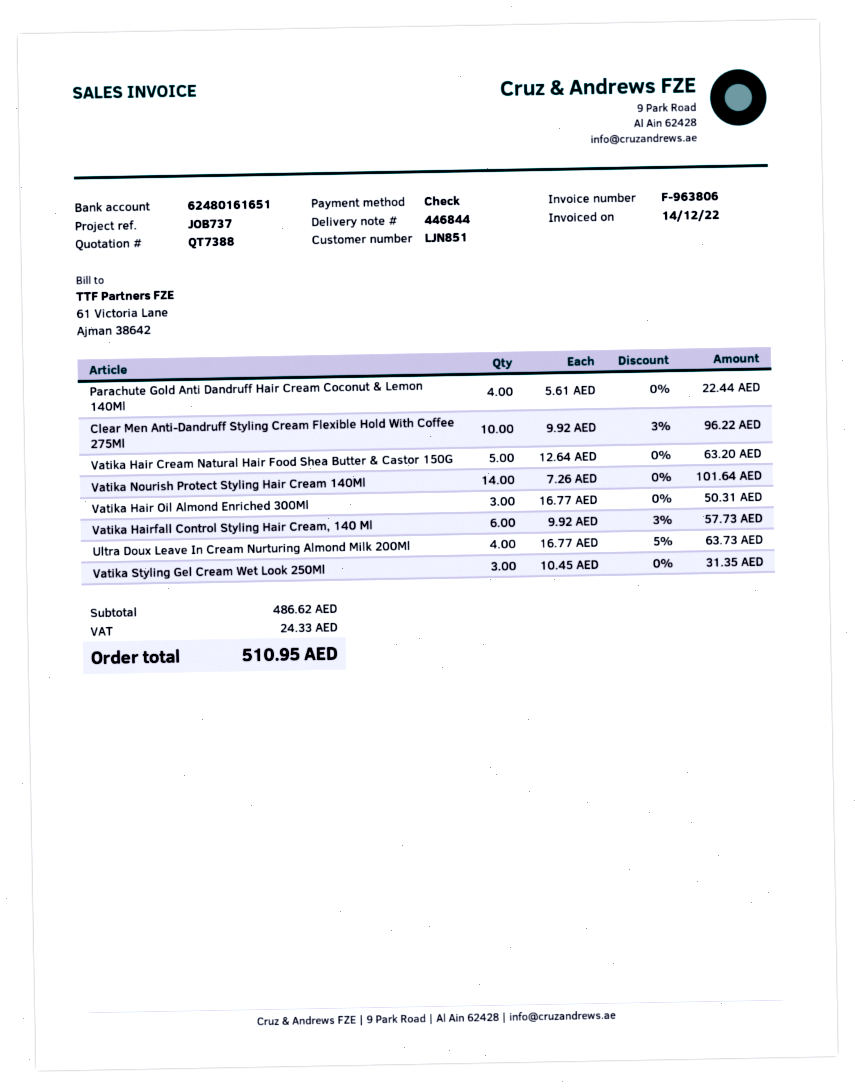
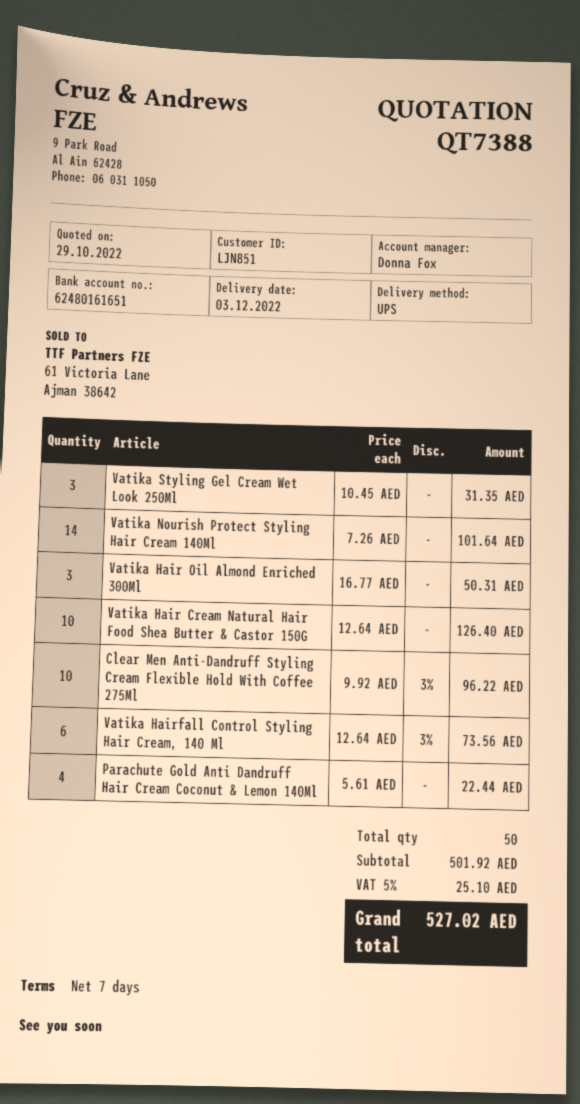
Vatika Hair Cream Natural Hair Food Shea Butter & Castor 150G: 5 x 12.64 = 63.20 -> 10 x 12.64 = 126.40
Vatika Hairfall Control Styling Hair Cream, 140 Ml: 6 x 9.92 - 3% = 57.73 -> 6 x 12.64 - 3% = 73.56
Ultra Doux Leave In Cream Nurturing Almond Milk 200Ml: 4 x 16.77 - 5% = 63.73 -> none
subtotal: 486.62 -> 501.92
tax: 24.33 -> 25.10
total: 510.95 -> 527.02

